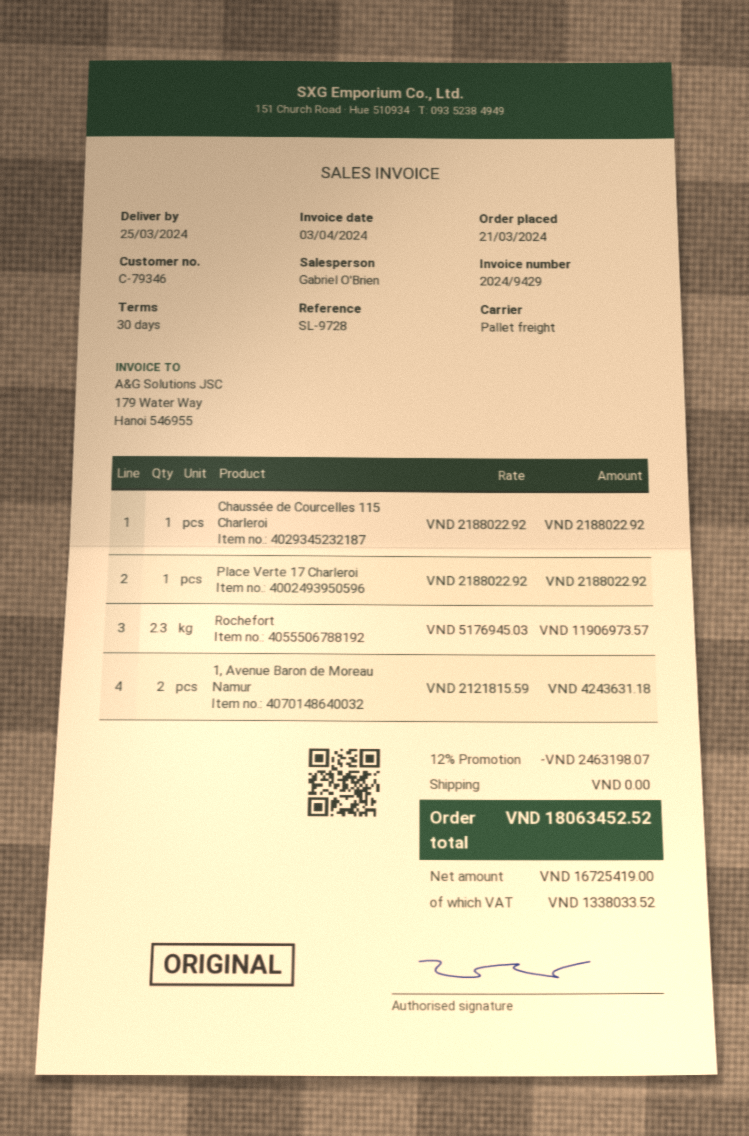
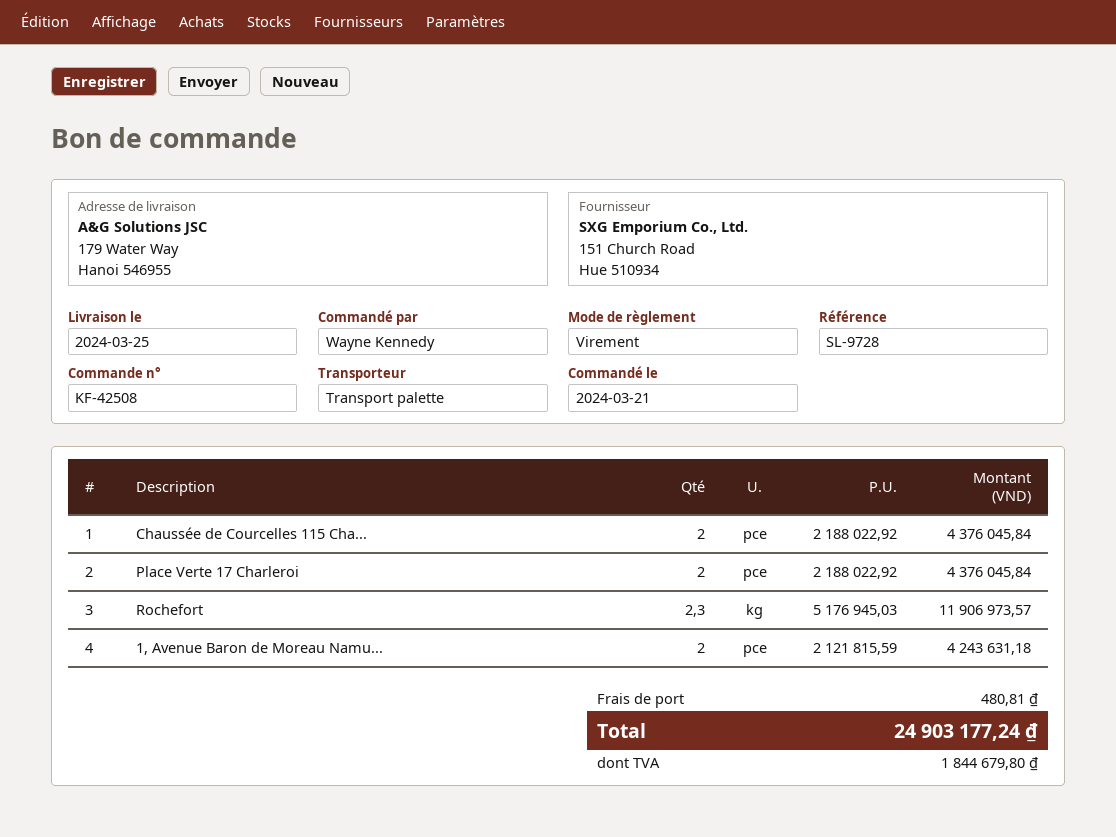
Chaussée de Courcelles 115 Charleroi: 1 x 2188022.92 = 2188022.92 -> 2 x 2188022.92 = 4376045.84
Place Verte 17 Charleroi: 1 x 2188022.92 = 2188022.92 -> 2 x 2188022.92 = 4376045.84
discount: 12% = 2463198.07 -> none
shipping: 0.00 -> 480.81
tax: 1338033.52 -> 1844679.80
total: 18063452.52 -> 24903177.24

